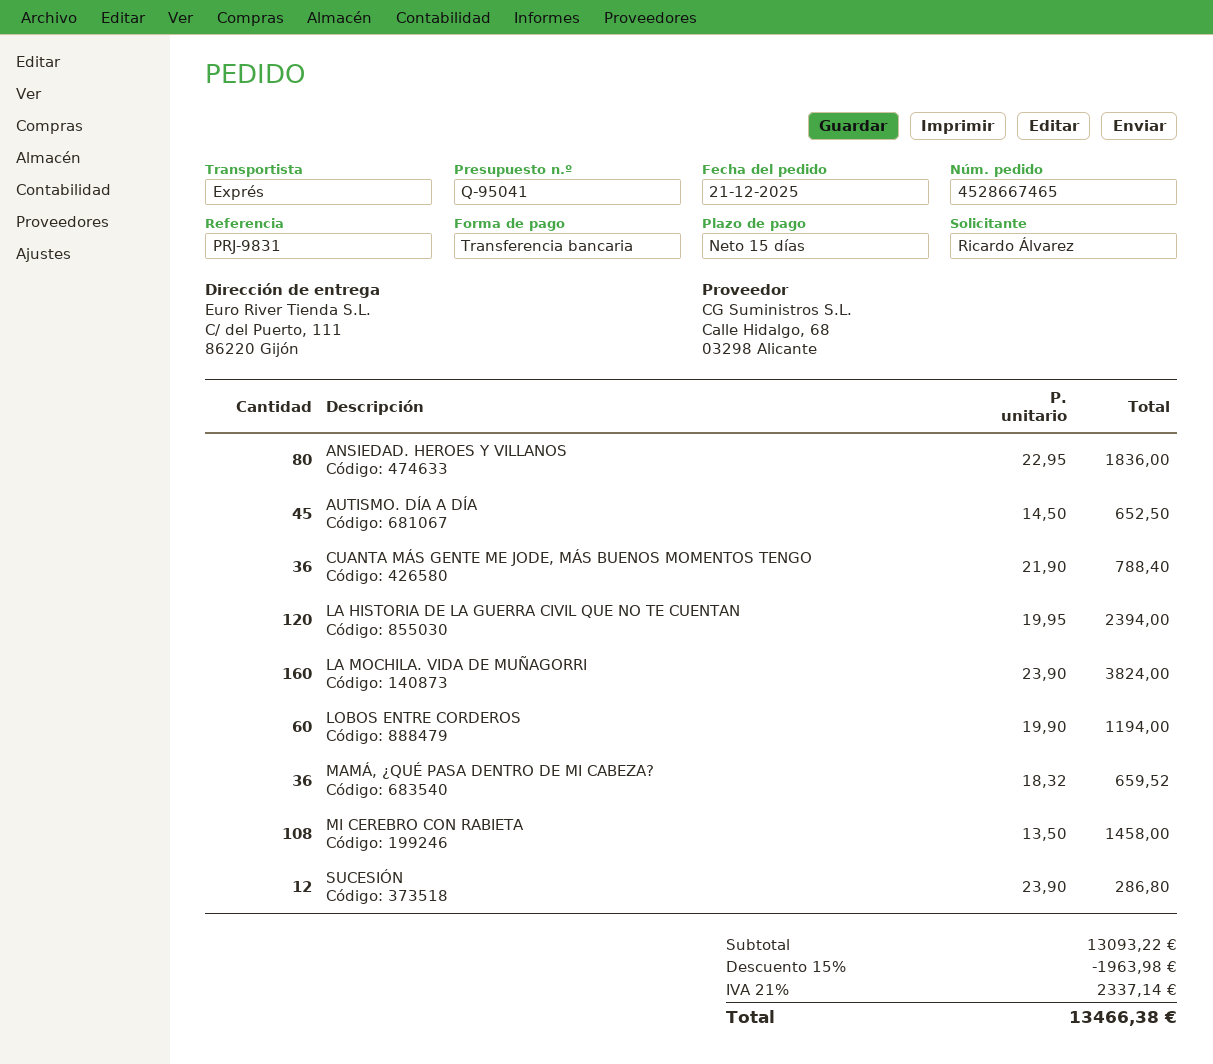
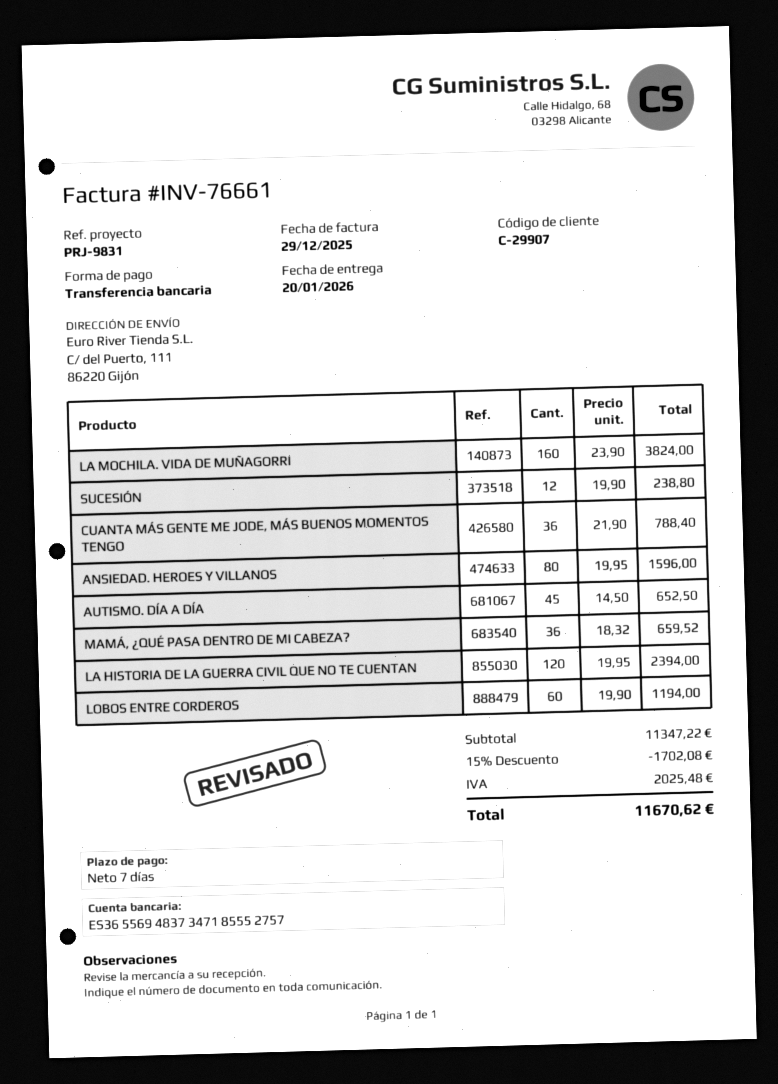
payment terms: 15 days -> 7 days
ANSIEDAD. HEROES Y VILLANOS: 80 x 22.95 = 1836.00 -> 80 x 19.95 = 1596.00
MI CEREBRO CON RABIETA: 108 x 13.50 = 1458.00 -> none
SUCESIÓN: 12 x 23.90 = 286.80 -> 12 x 19.90 = 238.80
subtotal: 13093.22 -> 11347.22
discount: 15% = 1963.98 -> 15% = 1702.08
tax: 2337.14 -> 2025.48
total: 13466.38 -> 11670.62

